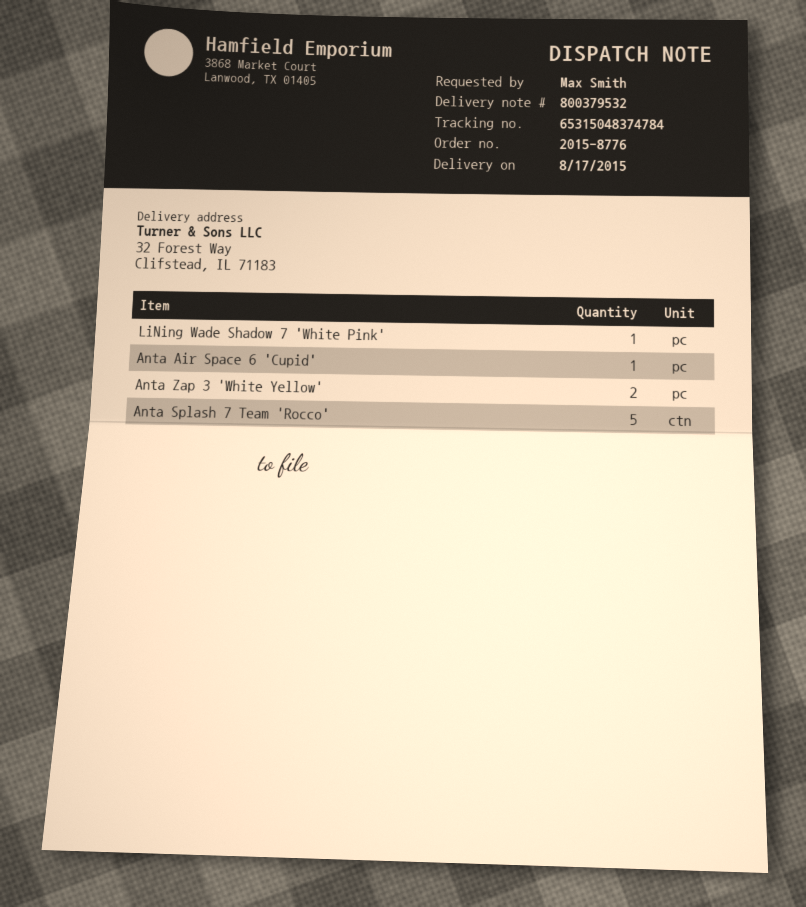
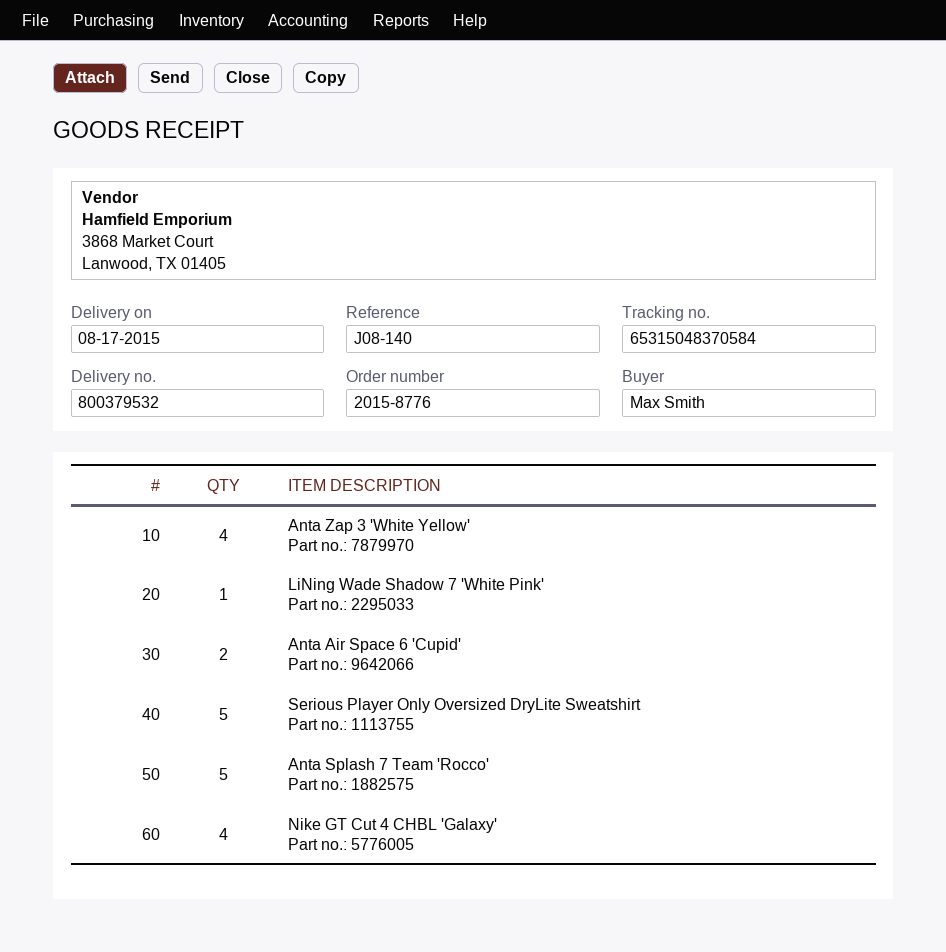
tracking number: 65315048374784 -> 65315048370584
Anta Air Space 6 'Cupid': 1 -> 2
Anta Zap 3 'White Yellow': 2 -> 4
Serious Player Only Oversized DryLite Sweatshirt: none -> 5
Nike GT Cut 4 CHBL 'Galaxy': none -> 4

